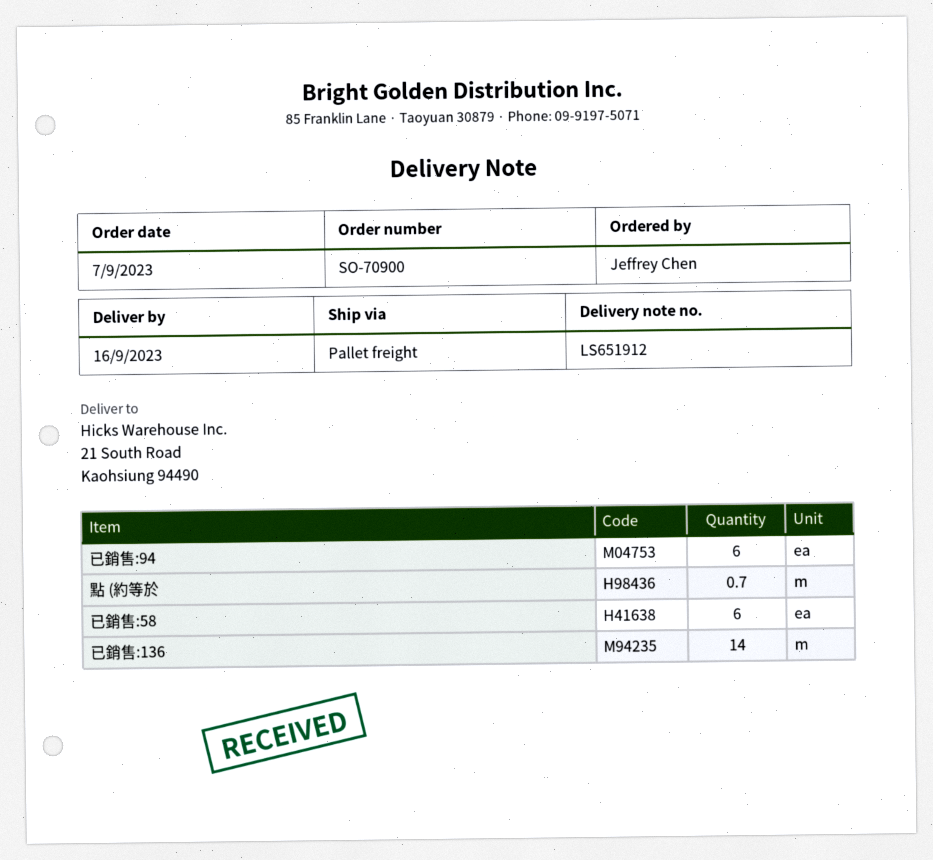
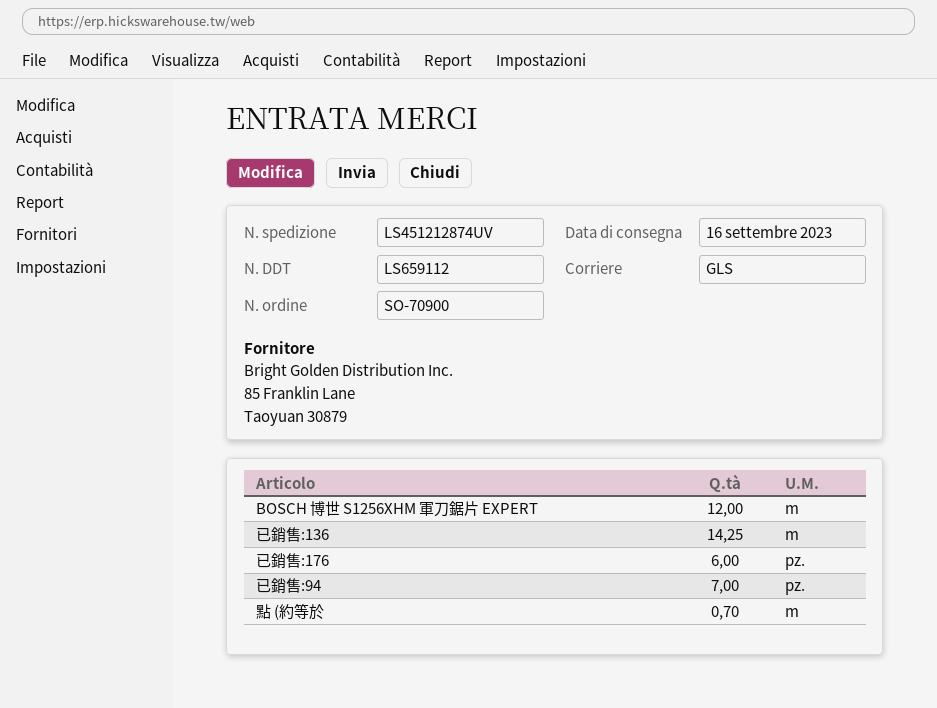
delivery note number: LS651912 -> LS659112
shipping method: pallet freight -> GLS
已銷售:94: 6 -> 7
已銷售:58: 6 -> none
已銷售:136: 14 -> 14.25
BOSCH 博世 S1256XHM 軍刀鋸片 EXPERT: none -> 12
已銷售:176: none -> 6

